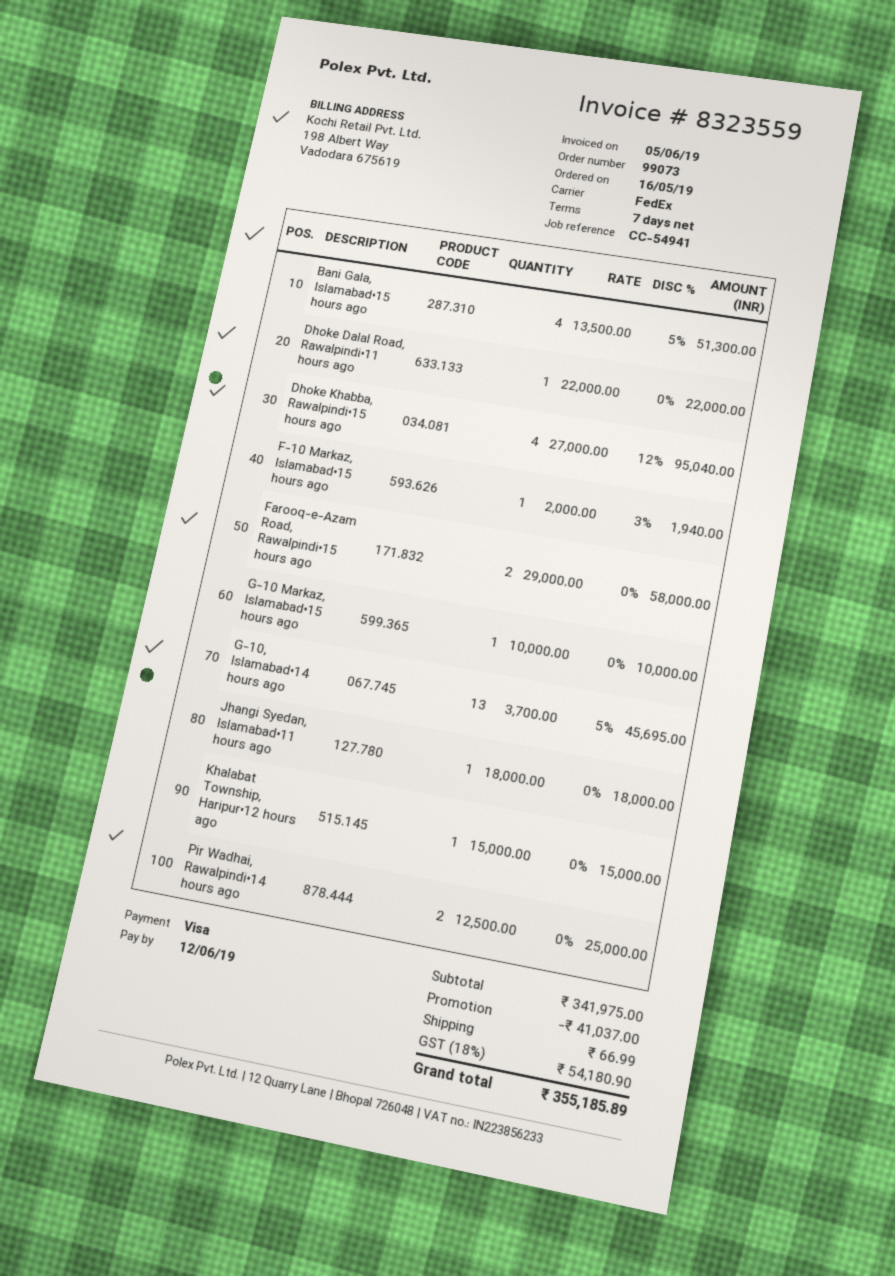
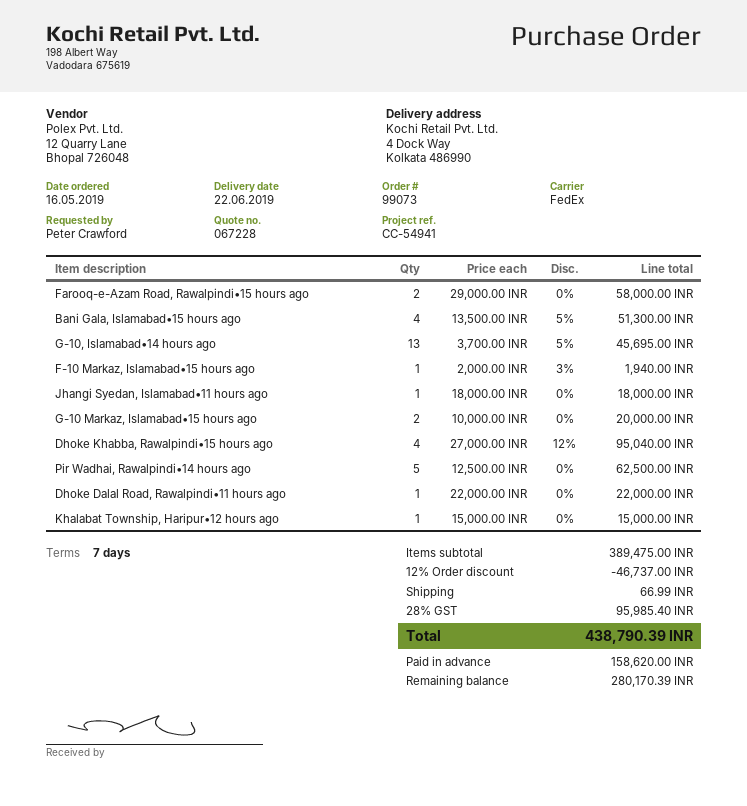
G-10 Markaz, Islamabad•15 hours ago: 1 x 10000.00 = 10000.00 -> 2 x 10000.00 = 20000.00
Pir Wadhai, Rawalpindi•14 hours ago: 2 x 12500.00 = 25000.00 -> 5 x 12500.00 = 62500.00
subtotal: 341975.00 -> 389475.00
discount: 41037.00 -> 46737.00
tax: 18% = 54180.90 -> 28% = 95985.40
total: 355185.89 -> 438790.39

